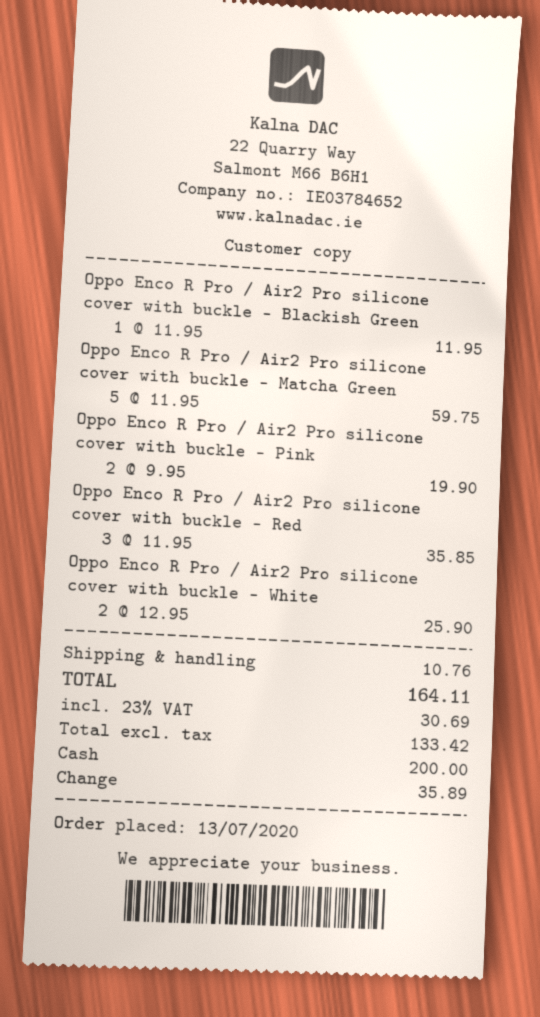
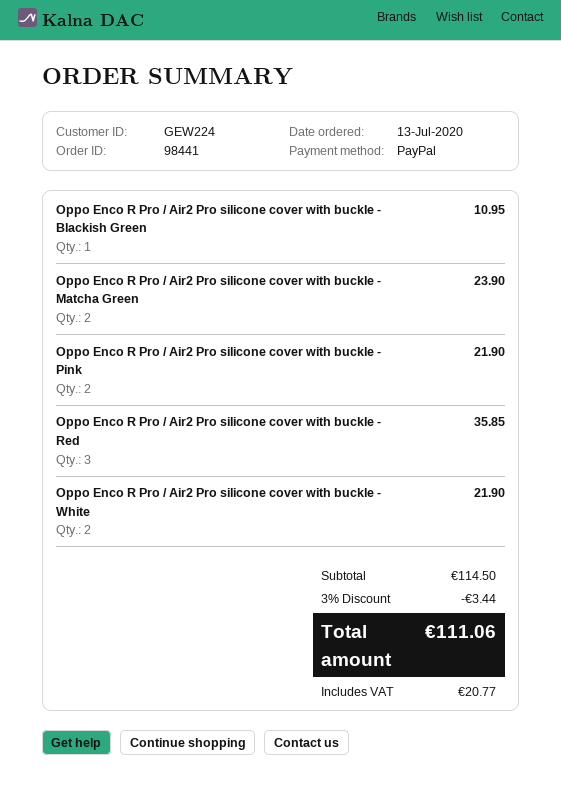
payment method: cash -> PayPal
Oppo Enco R Pro / Air2 Pro silicone cover with buckle - Blackish Green: 1 for 11.95 -> 1 for 10.95
Oppo Enco R Pro / Air2 Pro silicone cover with buckle - Matcha Green: 5 for 59.75 -> 2 for 23.90
Oppo Enco R Pro / Air2 Pro silicone cover with buckle - Pink: 2 for 19.90 -> 2 for 21.90
Oppo Enco R Pro / Air2 Pro silicone cover with buckle - White: 2 for 25.90 -> 2 for 21.90
discount: none -> 3% = 3.44
shipping: 10.76 -> none
tax: 30.69 -> 20.77
total: 164.11 -> 111.06

